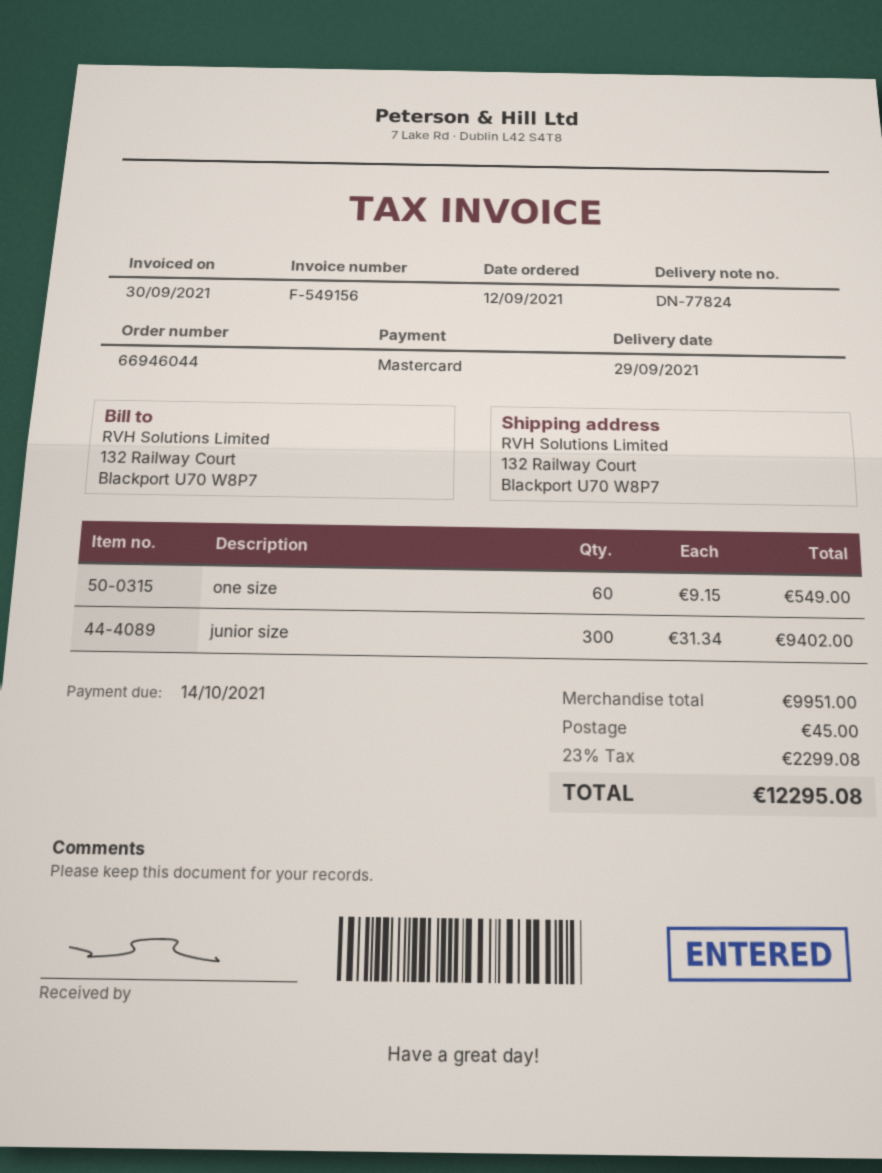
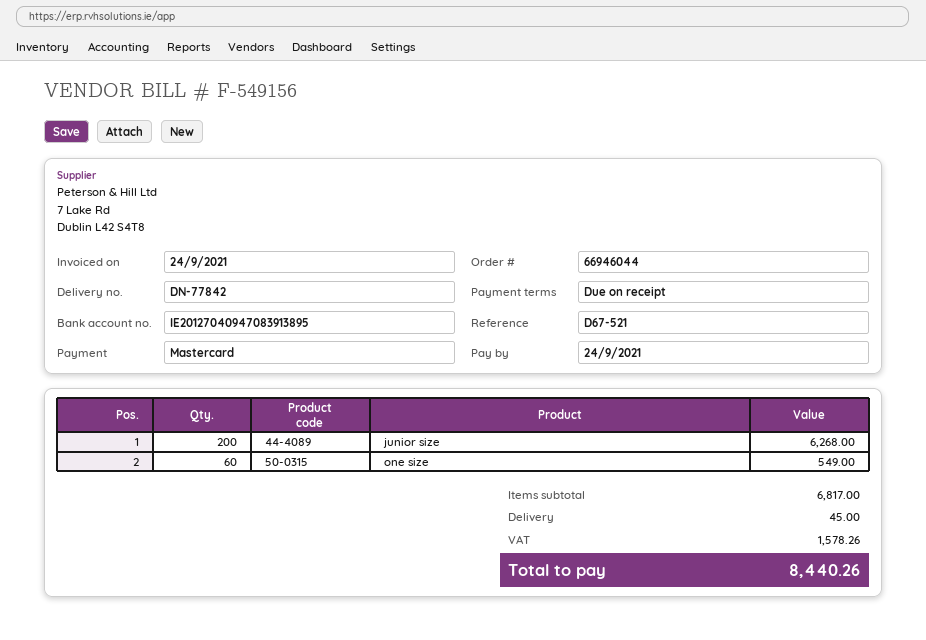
delivery note number: DN-77824 -> DN-77842
invoice date: 2021-09-30 -> 2021-09-24
due date: 2021-10-14 -> 2021-09-24
junior size: 300 for 9402.00 -> 200 for 6268.00
subtotal: 9951.00 -> 6817.00
tax: 2299.08 -> 1578.26
total: 12295.08 -> 8440.26

